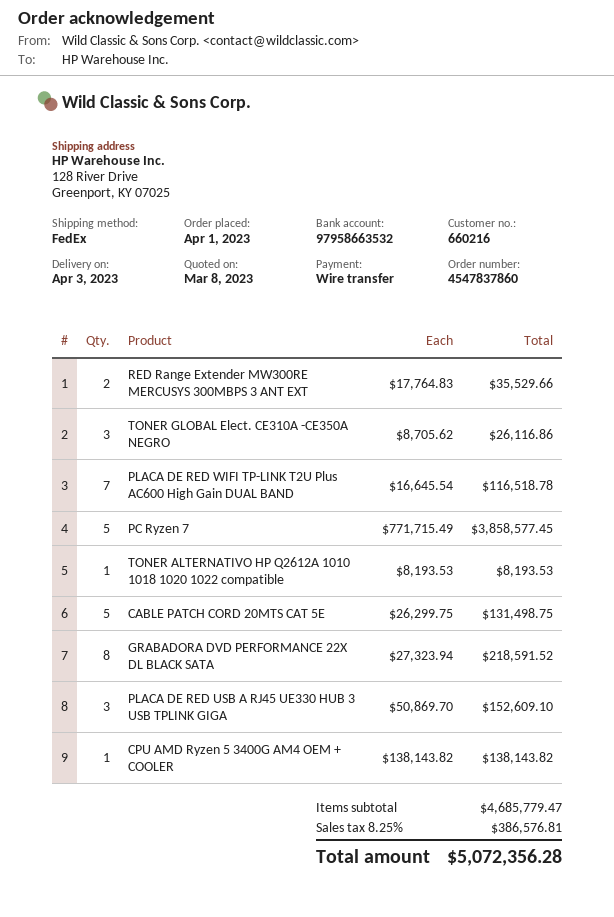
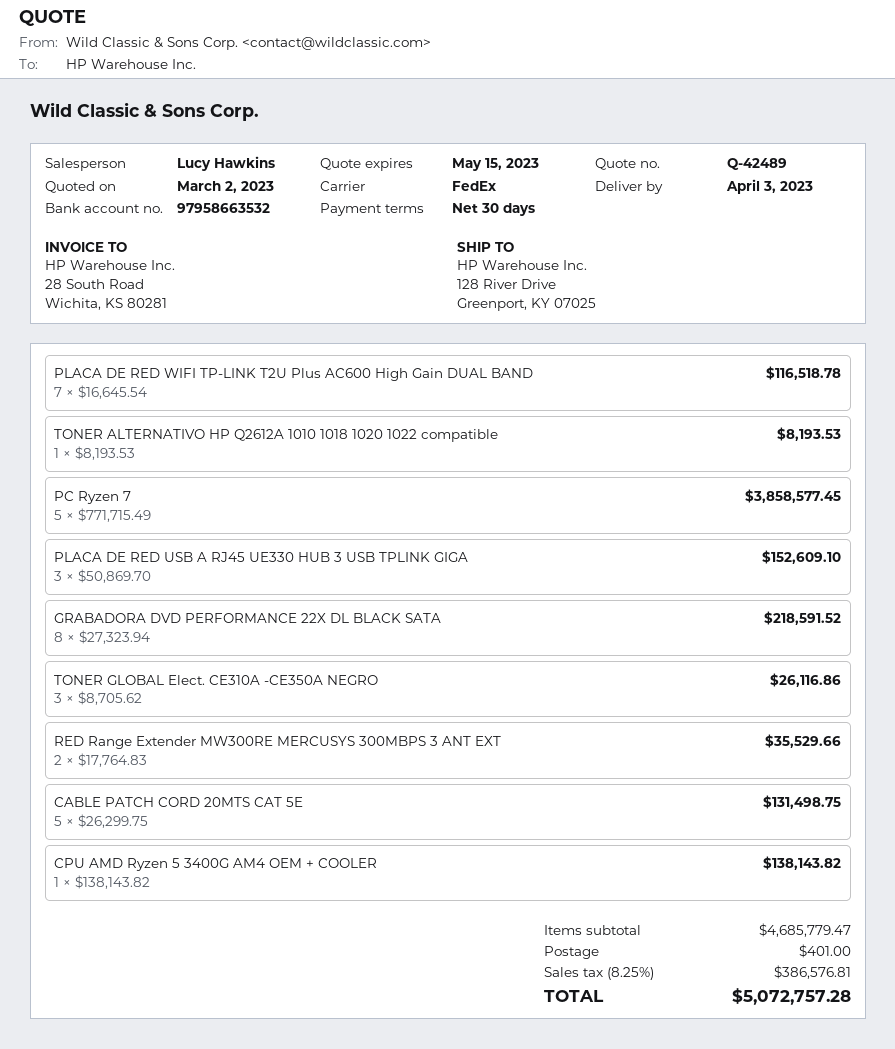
quote date: 2023-03-08 -> 2023-03-02
shipping: none -> 401.00
total: 5072356.28 -> 5072757.28

